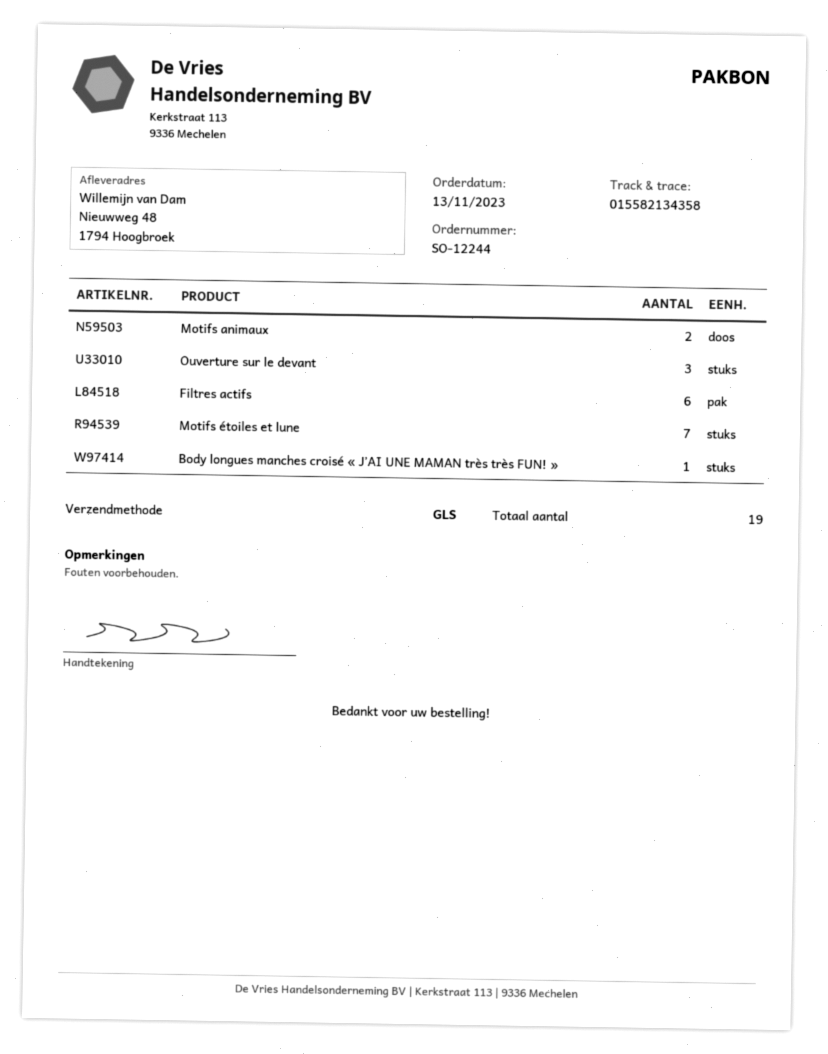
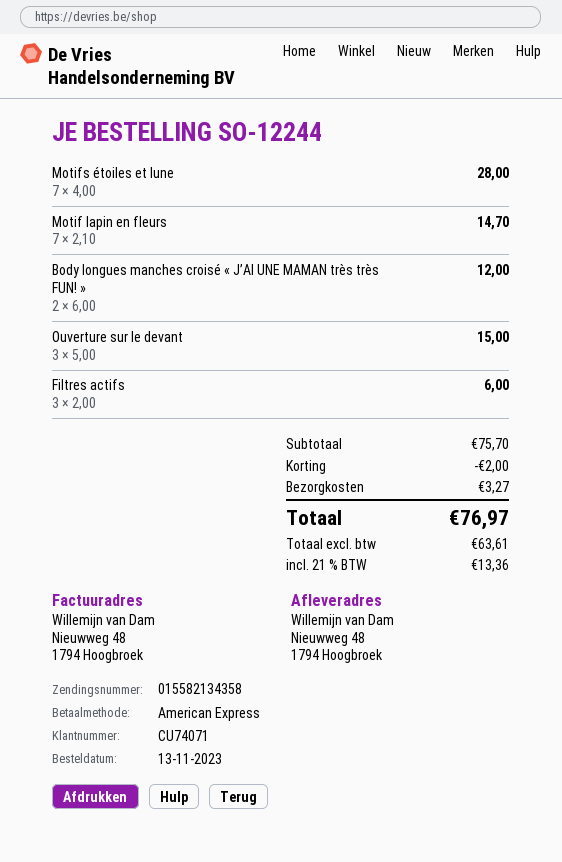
Motifs animaux: 2 -> none
Filtres actifs: 6 -> 3
Body longues manches croisé « J’AI UNE MAMAN très très FUN! »: 1 -> 2
Motif lapin en fleurs: none -> 7

